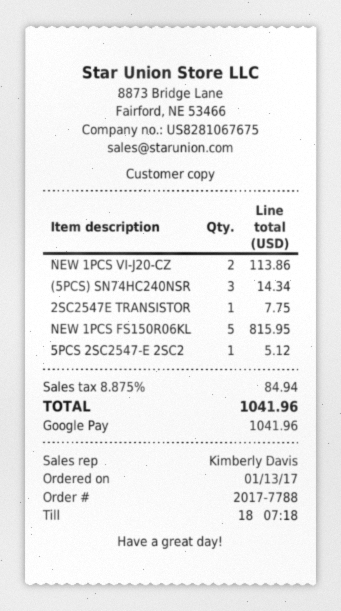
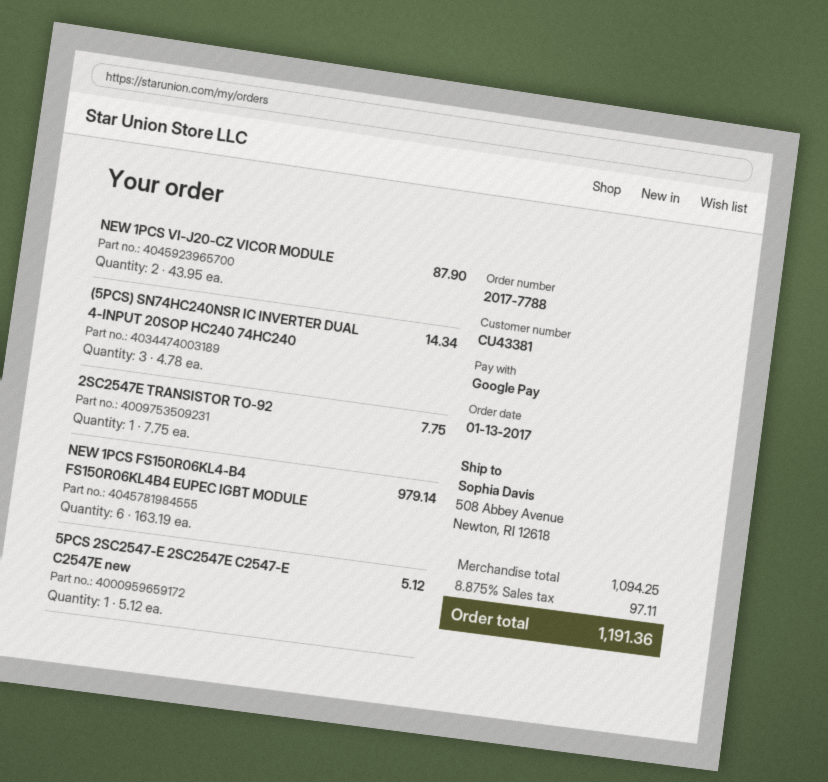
NEW 1PCS VI-J20-CZ: 2 for 113.86 -> 2 for 87.90
NEW 1PCS FS150R06KL: 5 for 815.95 -> 6 for 979.14
tax: 8.875% = 84.94 -> 8.875% = 97.11
total: 1041.96 -> 1191.36

